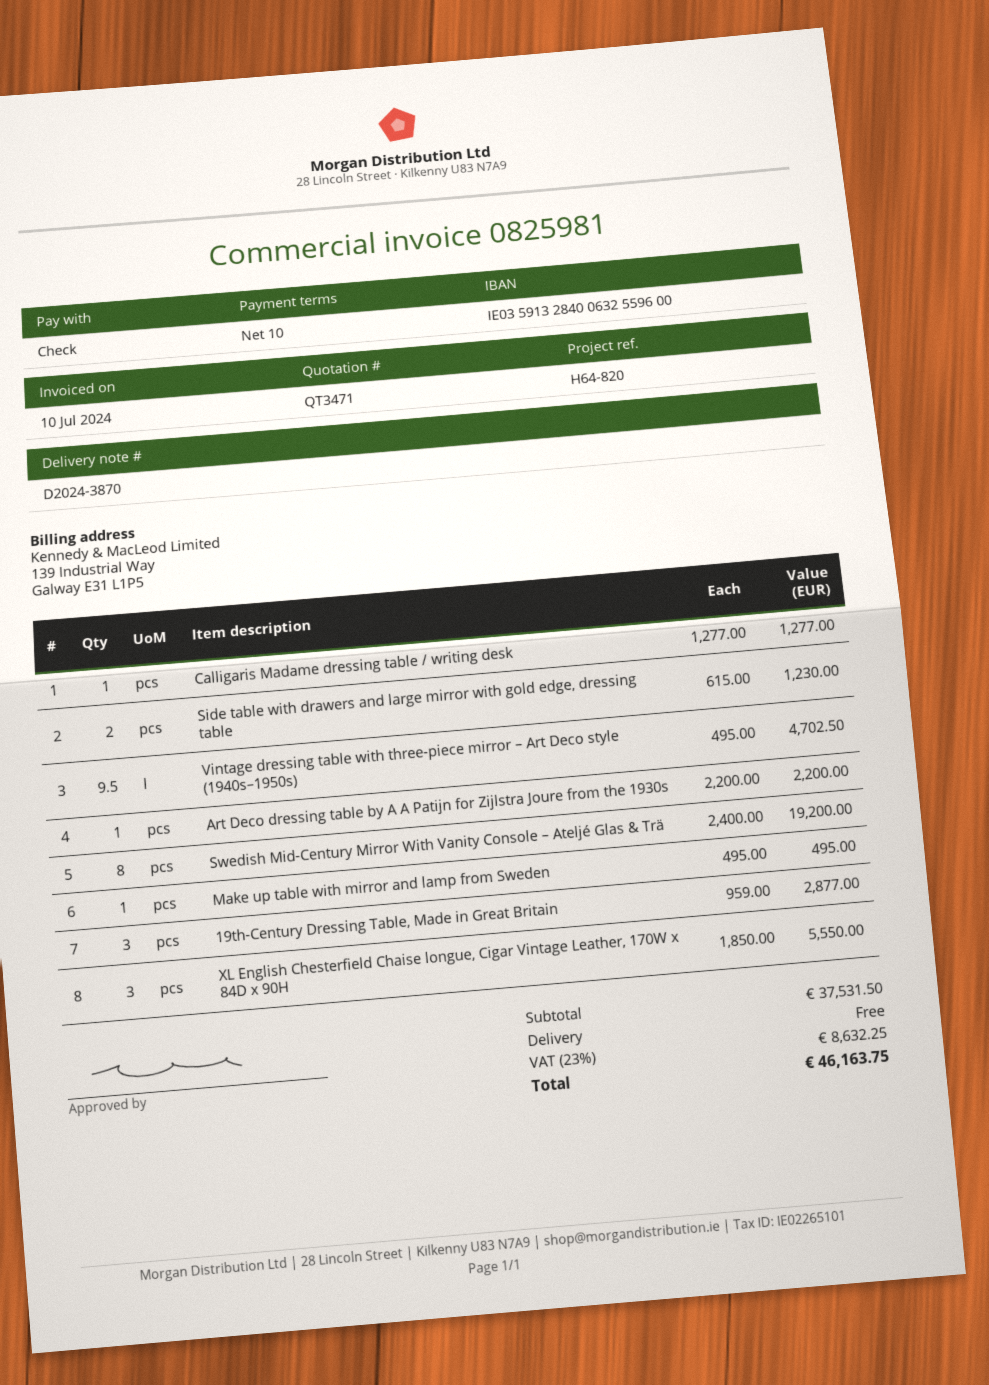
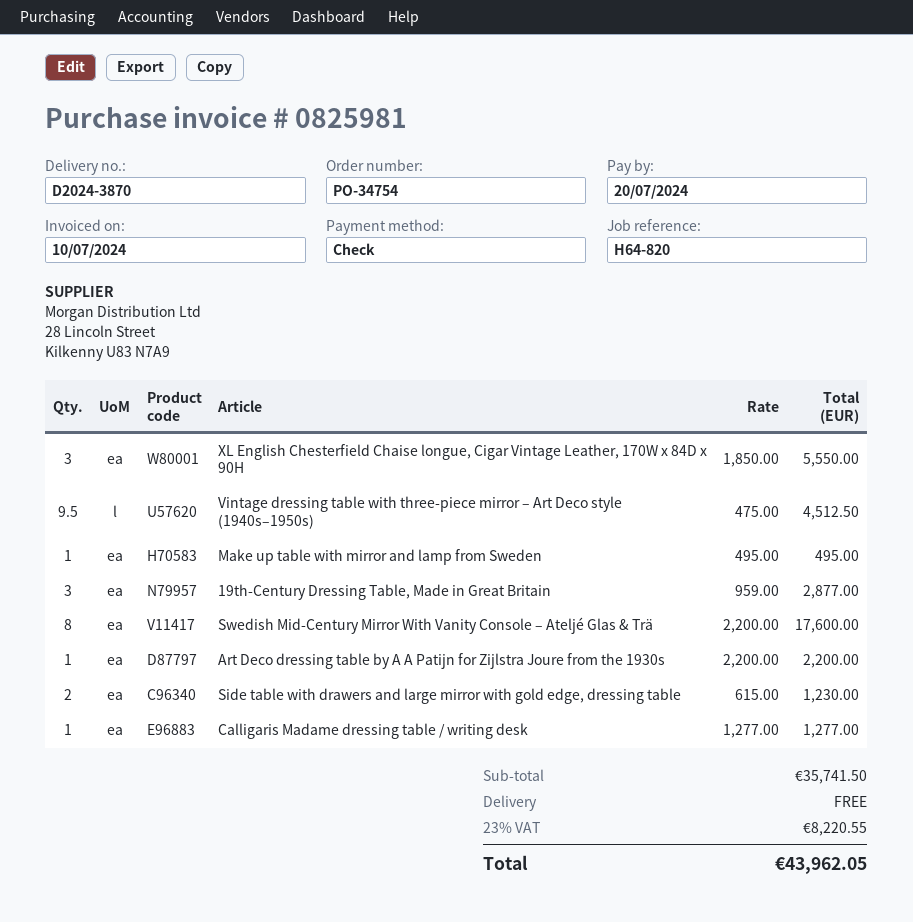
Vintage dressing table with three-piece mirror – Art Deco style (1940s–1950s): 9.5 x 495.00 = 4702.50 -> 9.5 x 475.00 = 4512.50
Swedish Mid-Century Mirror With Vanity Console – Ateljé Glas & Trä: 8 x 2400.00 = 19200.00 -> 8 x 2200.00 = 17600.00
subtotal: 37531.50 -> 35741.50
tax: 23% = 8632.25 -> 23% = 8220.55
total: 46163.75 -> 43962.05

